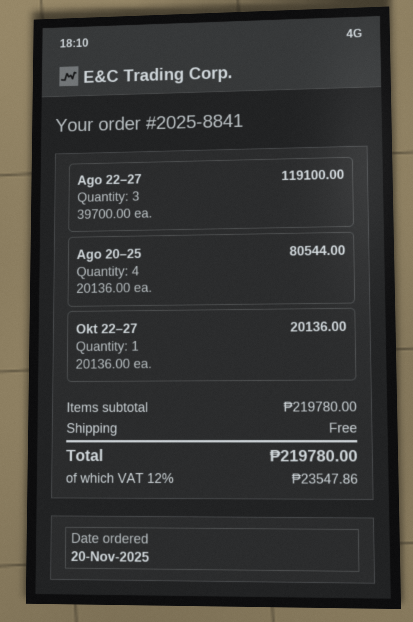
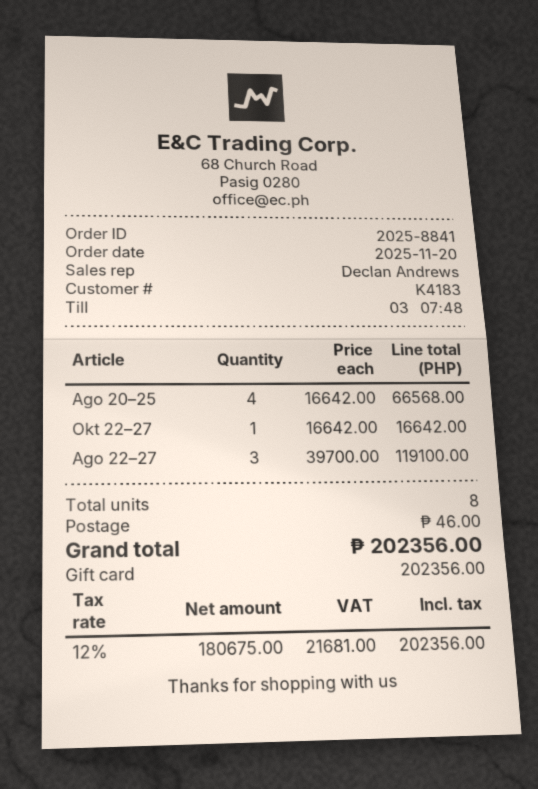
Ago 20–25: 4 x 20136.00 = 80544.00 -> 4 x 16642.00 = 66568.00
Okt 22–27: 1 x 20136.00 = 20136.00 -> 1 x 16642.00 = 16642.00
shipping: 0.00 -> 46.00
tax: 12% = 23547.86 -> 12% = 21681.00
total: 219780.00 -> 202356.00

